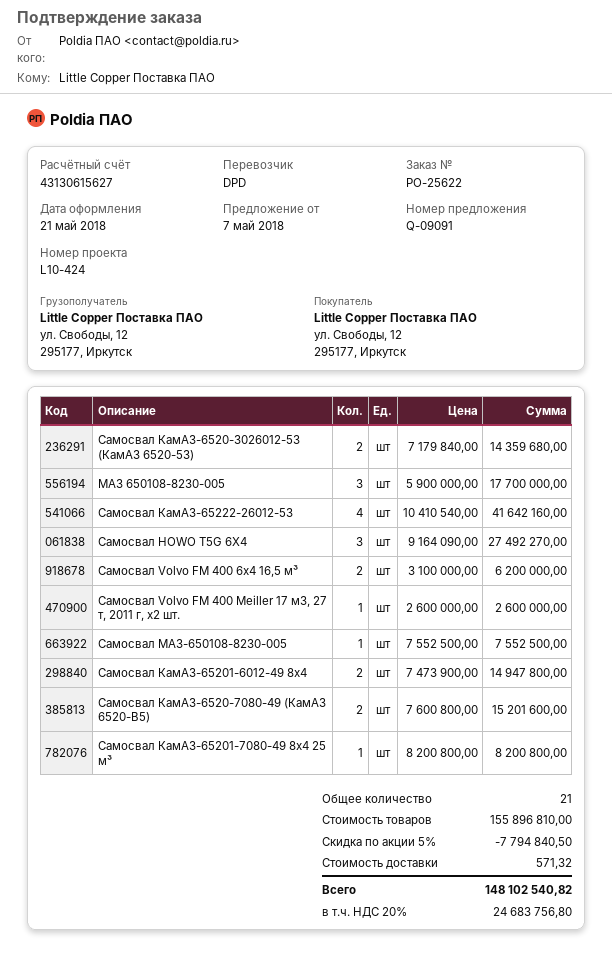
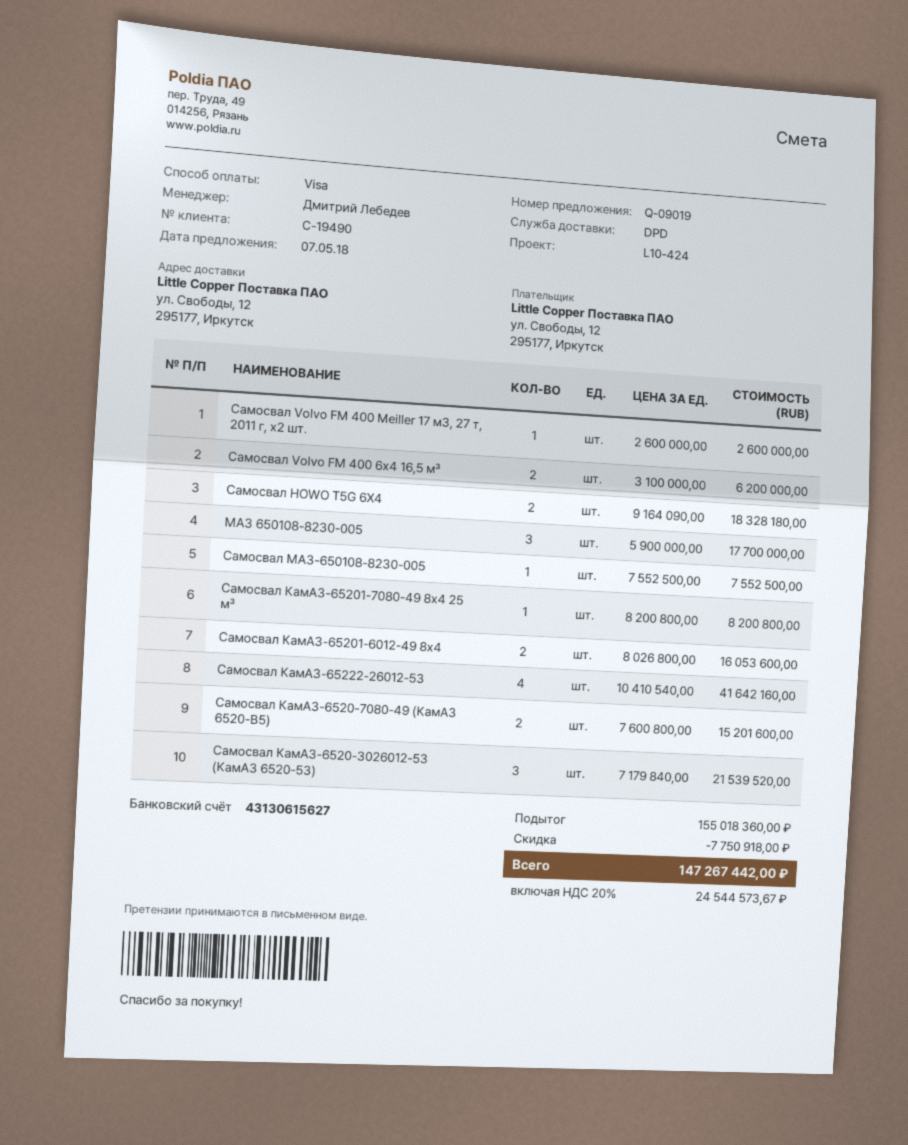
quote number: Q-09091 -> Q-09019
Самосвал КамАЗ-6520-3026012-53 (КамАЗ 6520-53): 2 x 7179840.00 = 14359680.00 -> 3 x 7179840.00 = 21539520.00
Самосвал HOWO T5G 6X4: 3 x 9164090.00 = 27492270.00 -> 2 x 9164090.00 = 18328180.00
Самосвал КамАЗ-65201-6012-49 8х4: 2 x 7473900.00 = 14947800.00 -> 2 x 8026800.00 = 16053600.00
subtotal: 155896810.00 -> 155018360.00
discount: 7794840.50 -> 7750918.00
shipping: 571.32 -> none
tax: 20% = 24683756.80 -> 20% = 24544573.67
total: 148102540.82 -> 147267442.00

